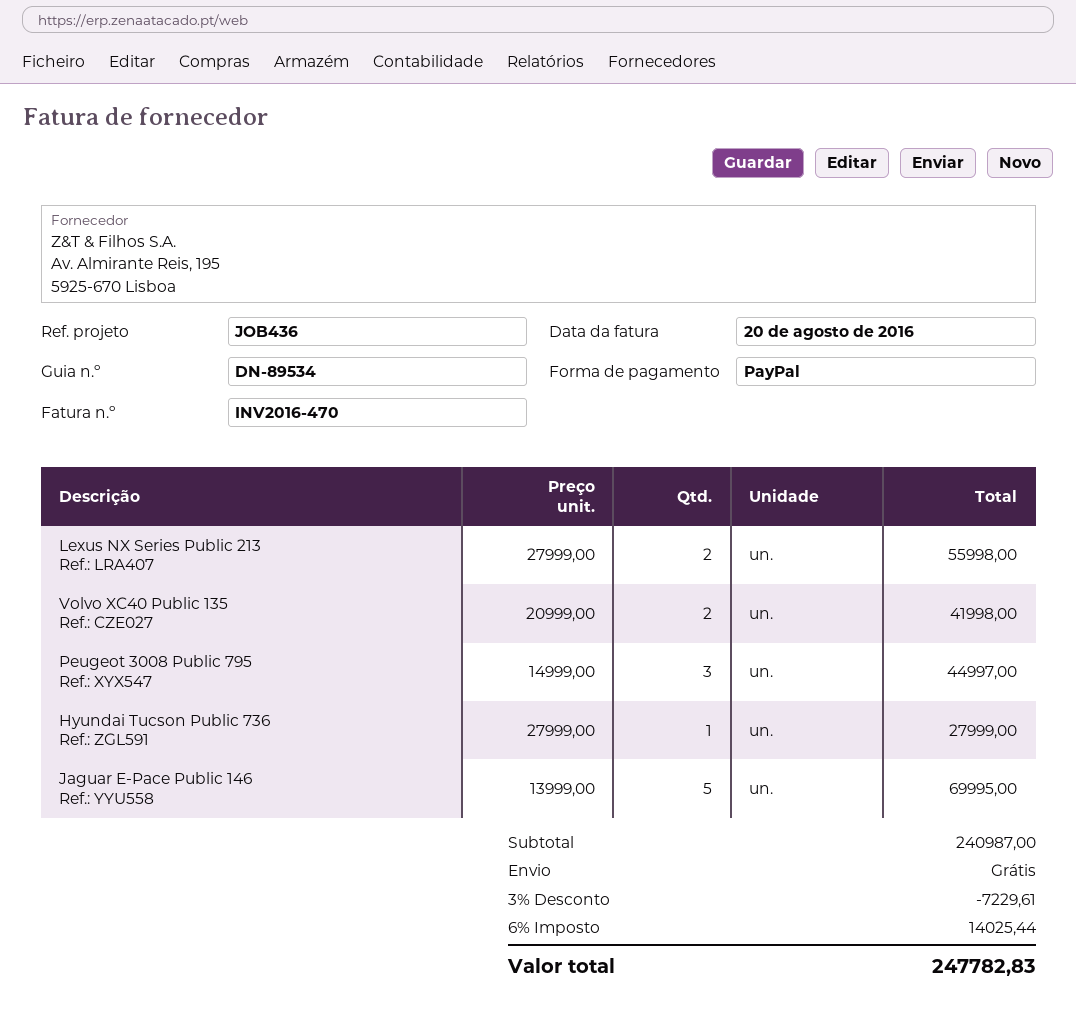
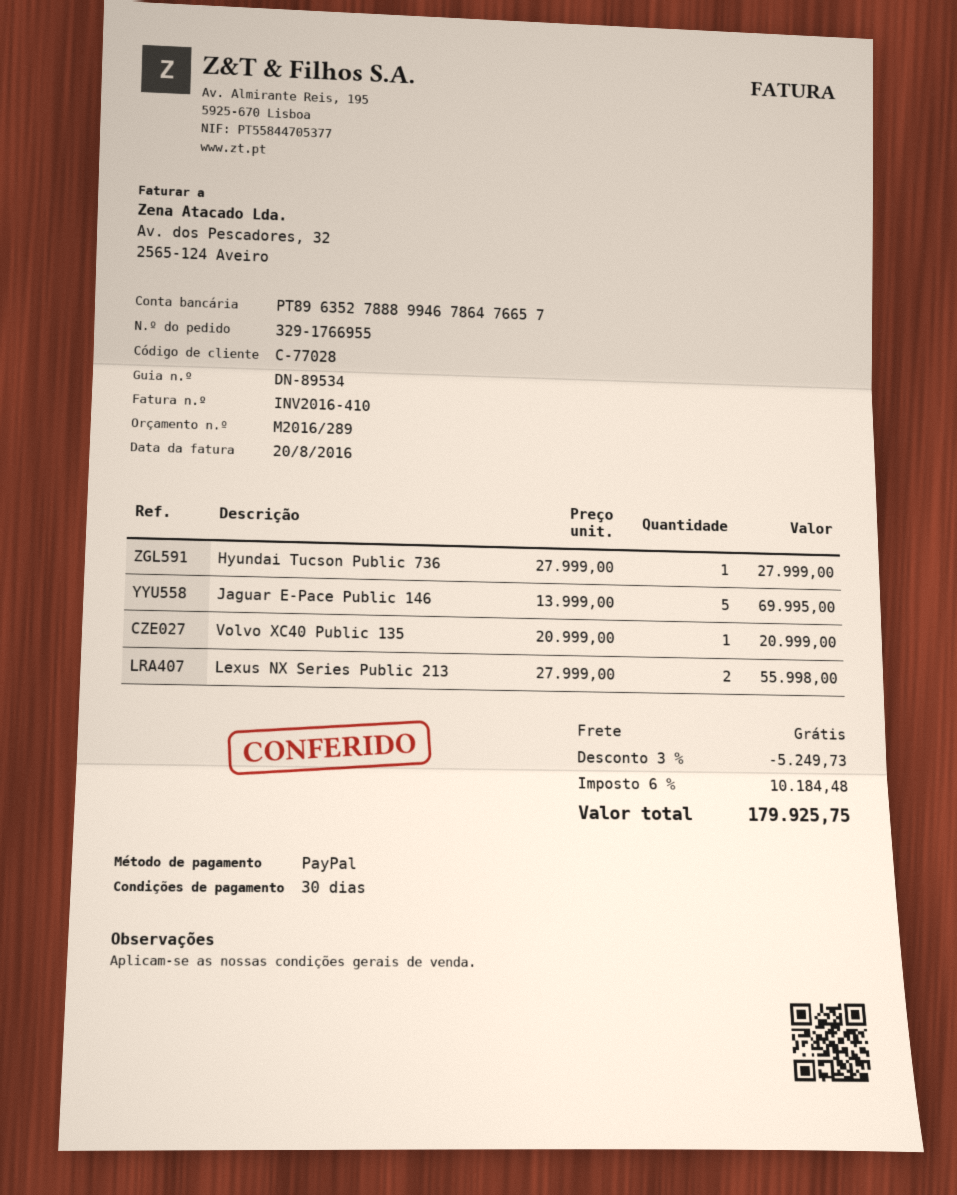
invoice number: INV2016-470 -> INV2016-410
Volvo XC40 Public 135: 2 x 20999.00 = 41998.00 -> 1 x 20999.00 = 20999.00
Peugeot 3008 Public 795: 3 x 14999.00 = 44997.00 -> none
discount: 3% = 7229.61 -> 3% = 5249.73
tax: 6% = 14025.44 -> 6% = 10184.48
total: 247782.83 -> 179925.75

